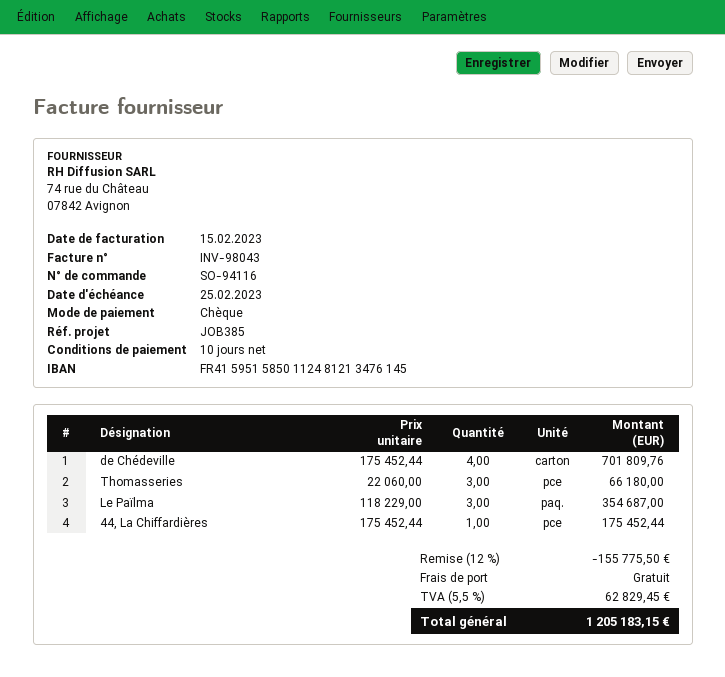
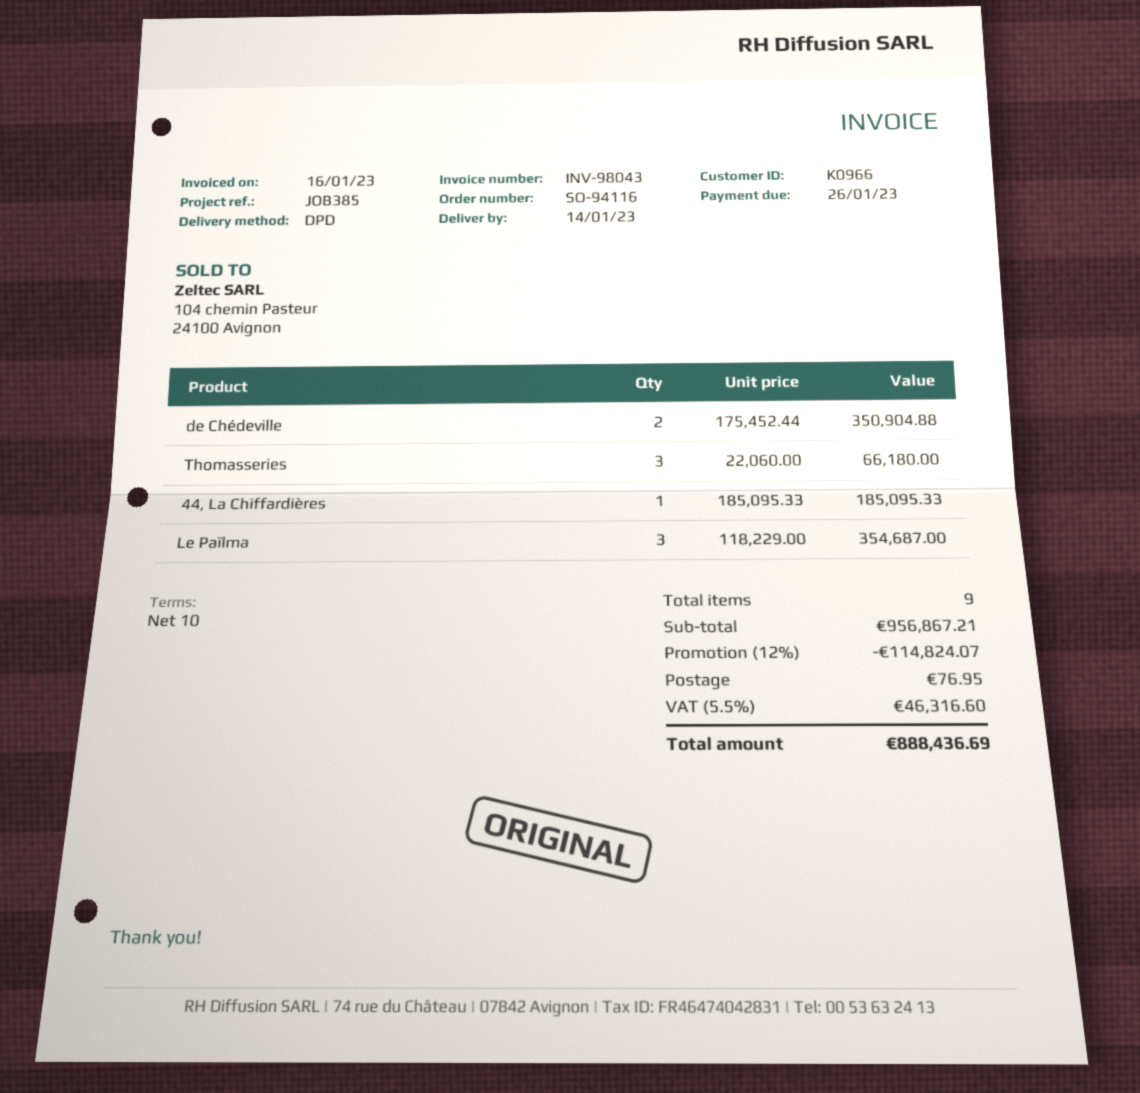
invoice date: 2023-02-15 -> 2023-01-16
due date: 2023-02-25 -> 2023-01-26
de Chédeville: 4 x 175452.44 = 701809.76 -> 2 x 175452.44 = 350904.88
44, La Chiffardières: 1 x 175452.44 = 175452.44 -> 1 x 185095.33 = 185095.33
discount: 12% = 155775.50 -> 12% = 114824.07
shipping: 0.00 -> 76.95
tax: 5.5% = 62829.45 -> 5.5% = 46316.60
total: 1205183.15 -> 888436.69

